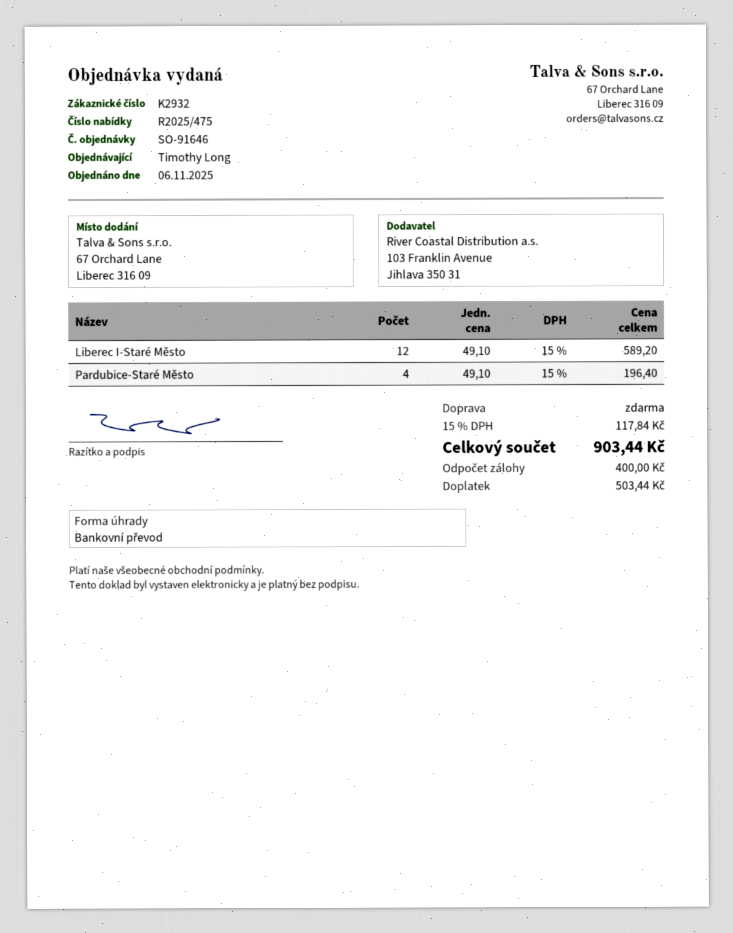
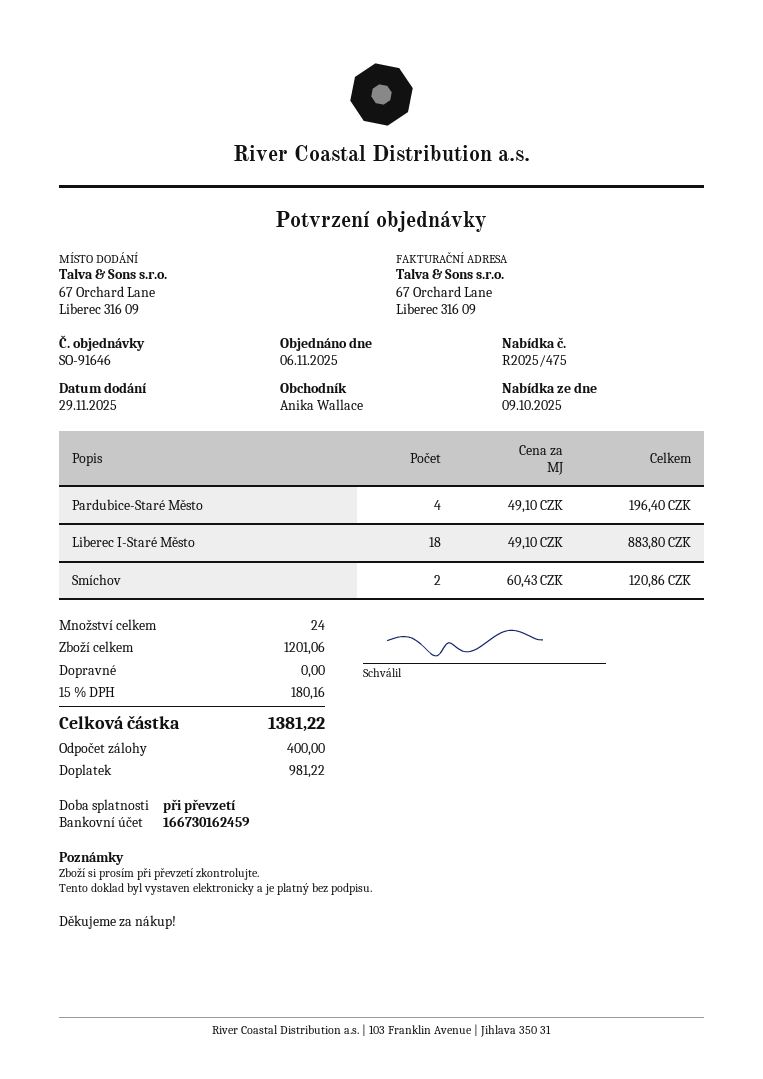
Liberec I-Staré Město: 12 x 49.10 = 589.20 -> 18 x 49.10 = 883.80
Smíchov: none -> 2 x 60.43 = 120.86
tax: 15% = 117.84 -> 15% = 180.16
total: 903.44 -> 1381.22
balance: 503.44 -> 981.22

